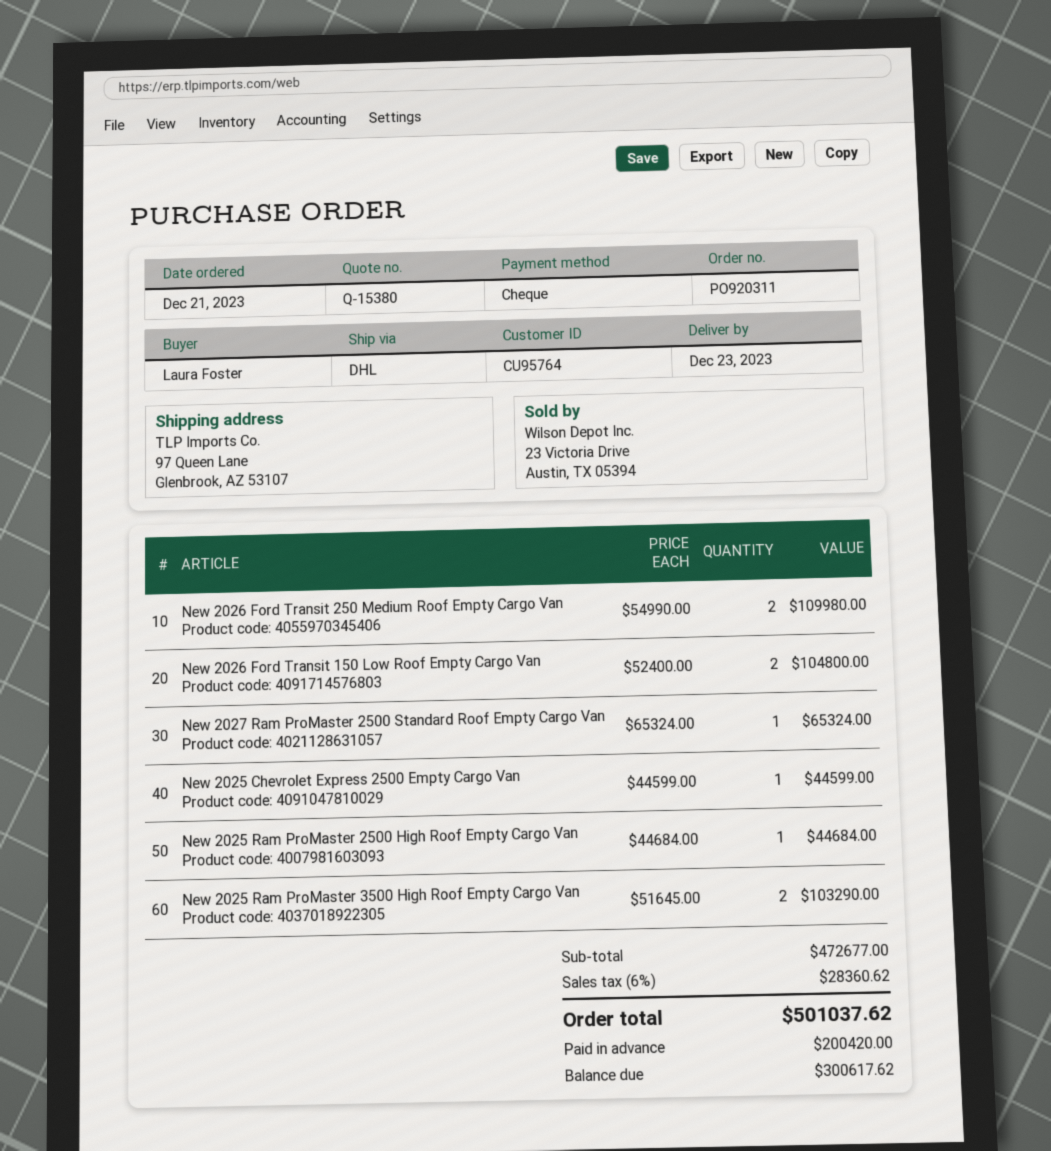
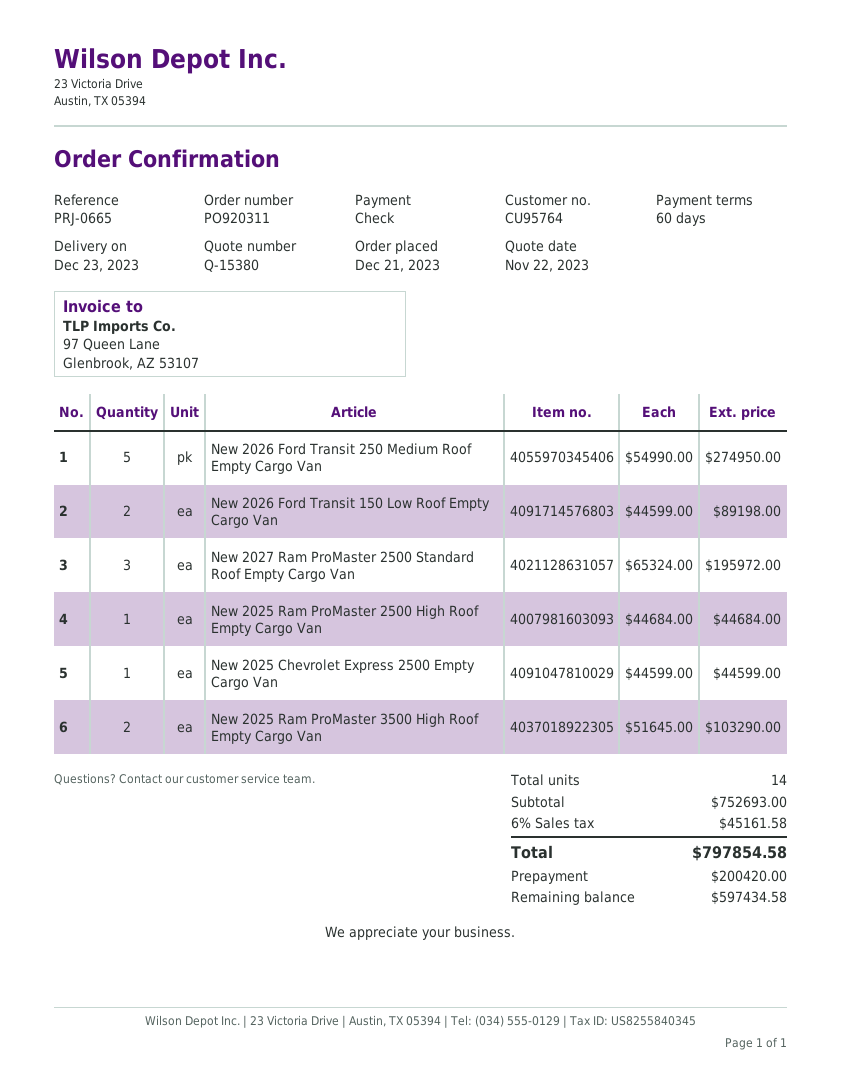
New 2026 Ford Transit 250 Medium Roof Empty Cargo Van: 2 x 54990.00 = 109980.00 -> 5 x 54990.00 = 274950.00
New 2026 Ford Transit 150 Low Roof Empty Cargo Van: 2 x 52400.00 = 104800.00 -> 2 x 44599.00 = 89198.00
New 2027 Ram ProMaster 2500 Standard Roof Empty Cargo Van: 1 x 65324.00 = 65324.00 -> 3 x 65324.00 = 195972.00
subtotal: 472677.00 -> 752693.00
tax: 6% = 28360.62 -> 6% = 45161.58
total: 501037.62 -> 797854.58
balance: 300617.62 -> 597434.58

